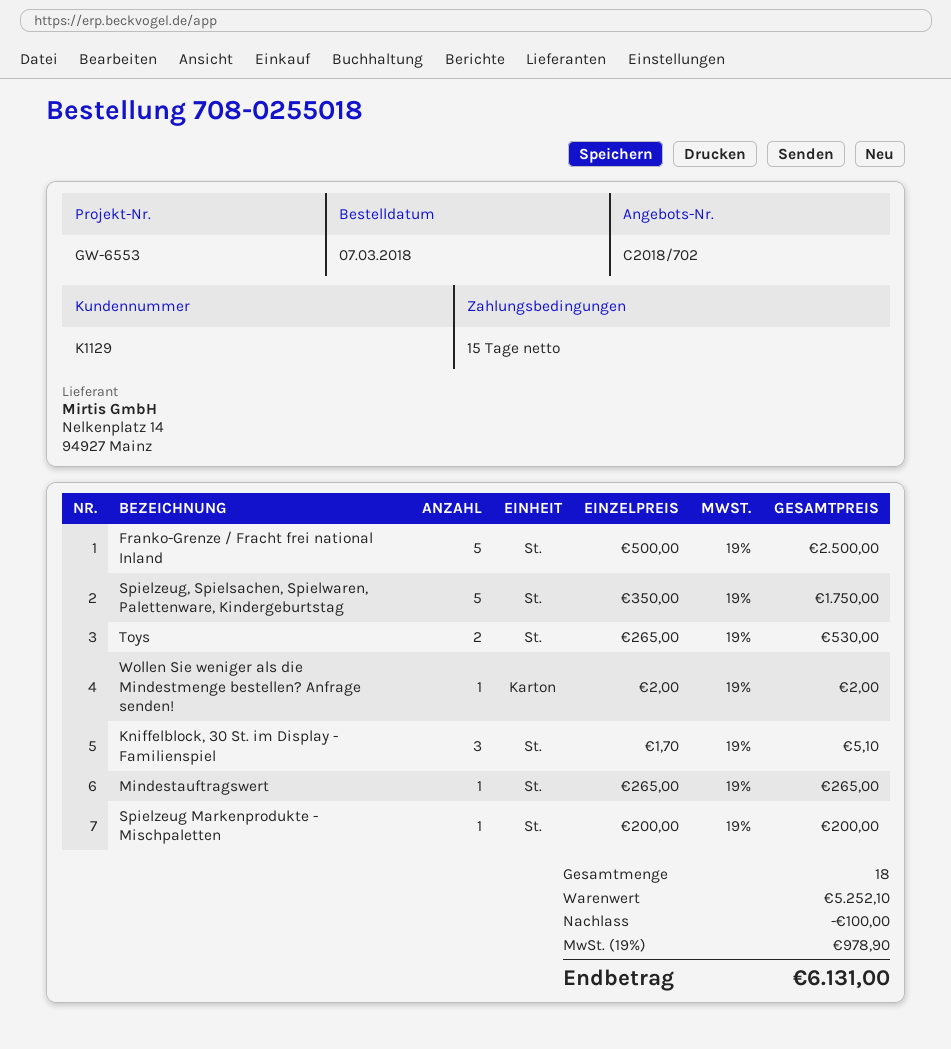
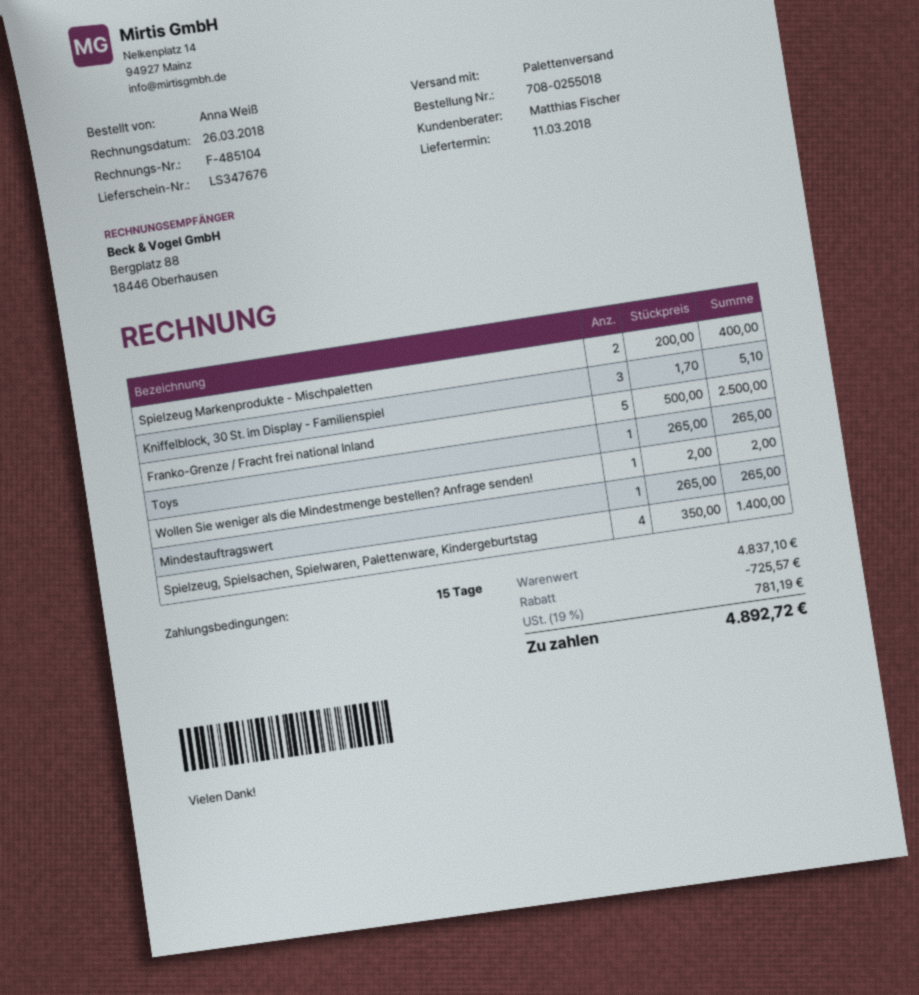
Spielzeug, Spielsachen, Spielwaren, Palettenware, Kindergeburtstag: 5 x 350.00 = 1750.00 -> 4 x 350.00 = 1400.00
Toys: 2 x 265.00 = 530.00 -> 1 x 265.00 = 265.00
Spielzeug Markenprodukte - Mischpaletten: 1 x 200.00 = 200.00 -> 2 x 200.00 = 400.00
subtotal: 5252.10 -> 4837.10
discount: 100.00 -> 725.57
tax: 19% = 978.90 -> 19% = 781.19
total: 6131.00 -> 4892.72

